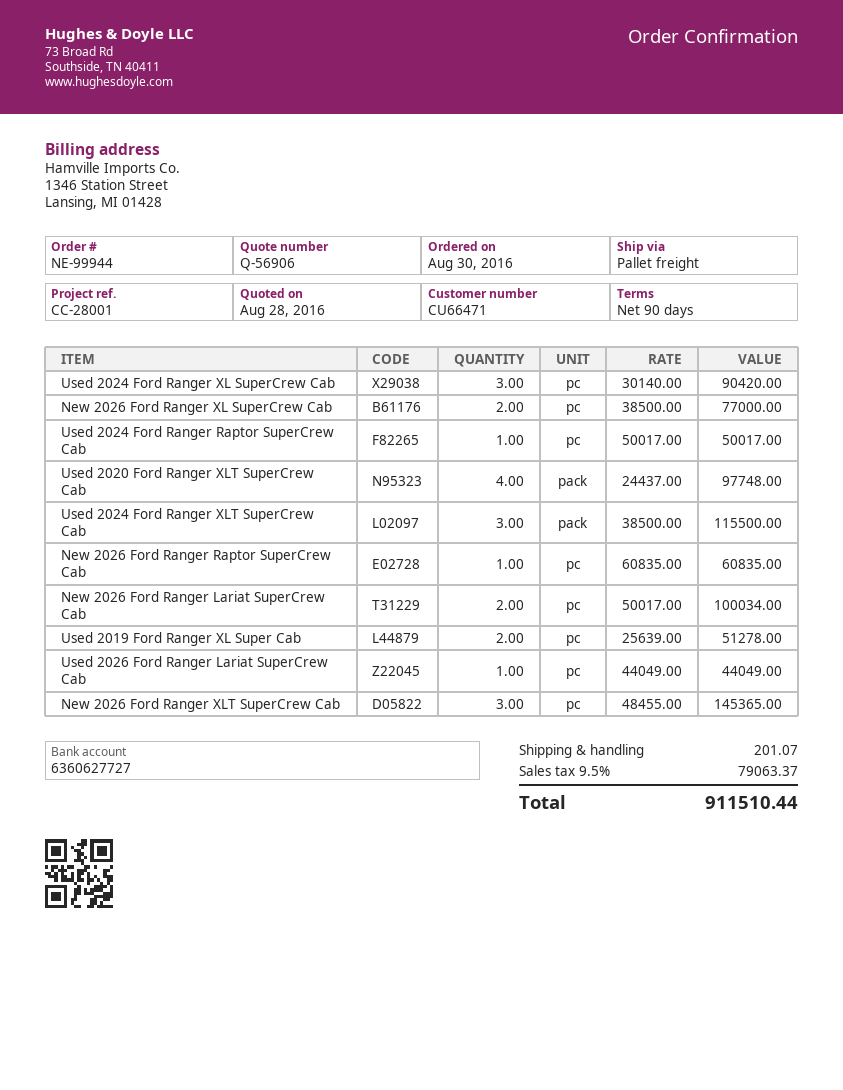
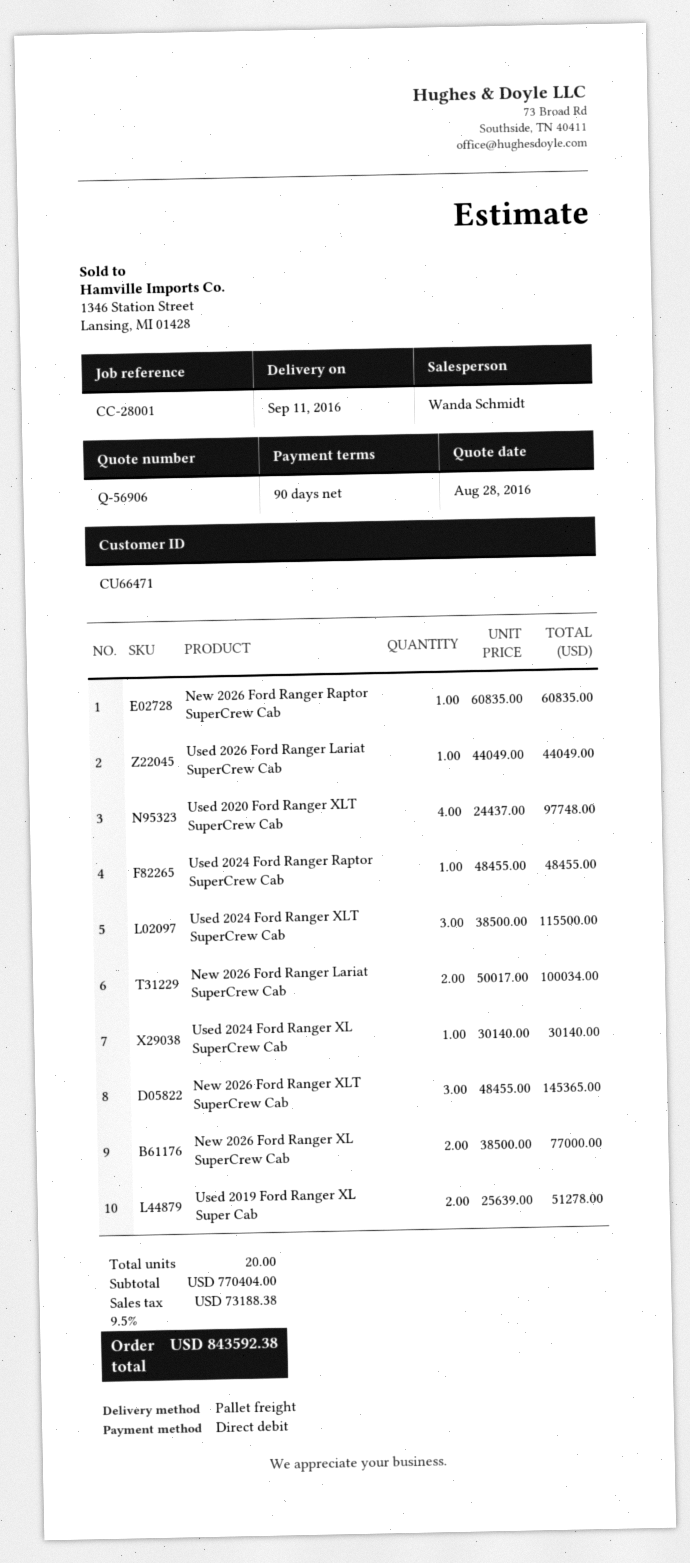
Used 2024 Ford Ranger XL SuperCrew Cab: 3 x 30140.00 = 90420.00 -> 1 x 30140.00 = 30140.00
Used 2024 Ford Ranger Raptor SuperCrew Cab: 1 x 50017.00 = 50017.00 -> 1 x 48455.00 = 48455.00
shipping: 201.07 -> none
tax: 9.5% = 79063.37 -> 9.5% = 73188.38
total: 911510.44 -> 843592.38

